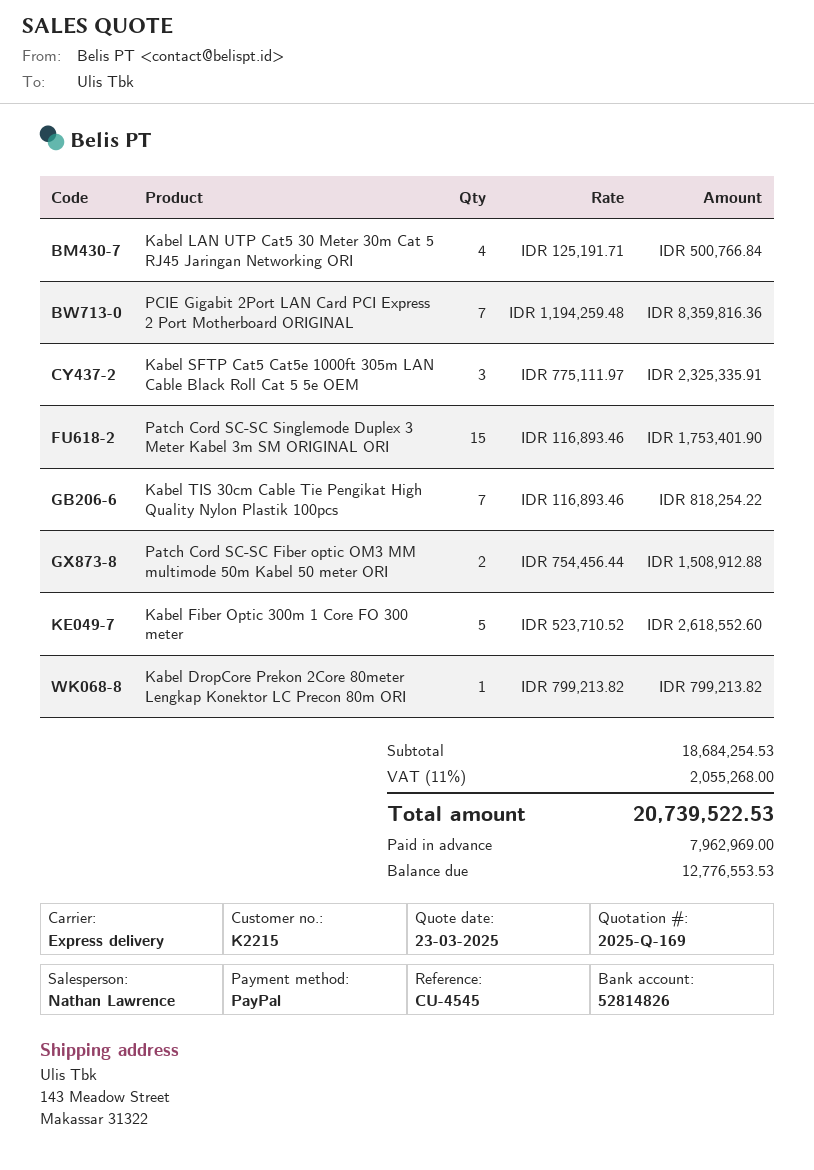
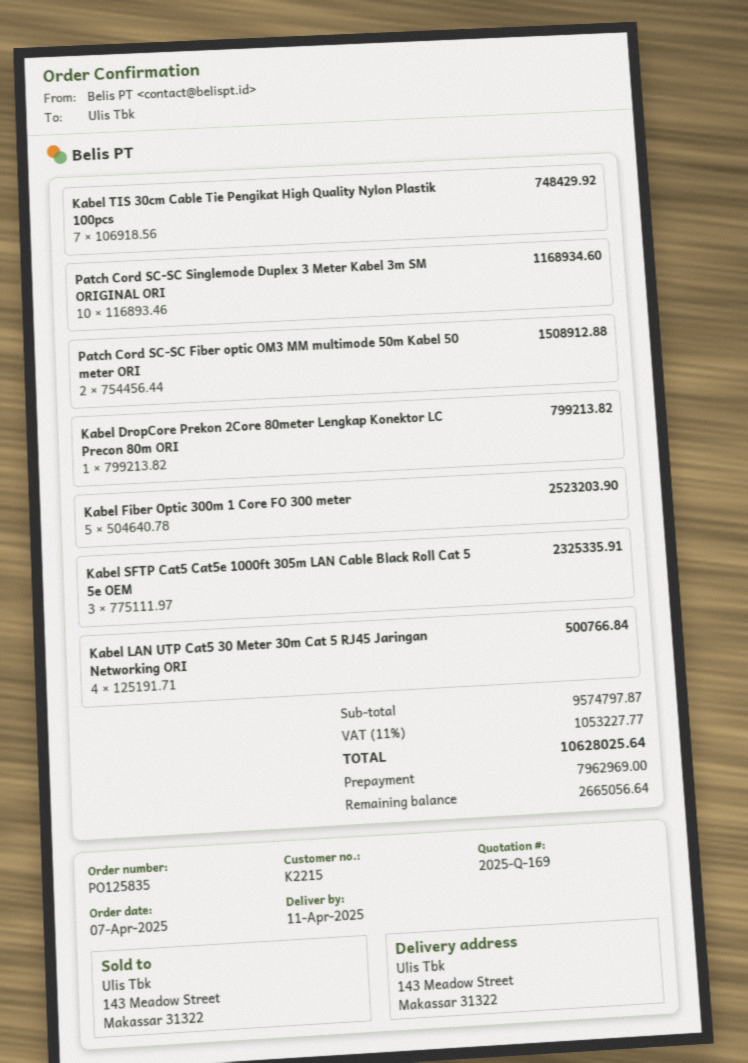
PCIE Gigabit 2Port LAN Card PCI Express 2 Port Motherboard ORIGINAL: 7 x 1194259.48 = 8359816.36 -> none
Patch Cord SC-SC Singlemode Duplex 3 Meter Kabel 3m SM ORIGINAL ORI: 15 x 116893.46 = 1753401.90 -> 10 x 116893.46 = 1168934.60
Kabel TIS 30cm Cable Tie Pengikat High Quality Nylon Plastik 100pcs: 7 x 116893.46 = 818254.22 -> 7 x 106918.56 = 748429.92
Kabel Fiber Optic 300m 1 Core FO 300 meter: 5 x 523710.52 = 2618552.60 -> 5 x 504640.78 = 2523203.90
subtotal: 18684254.53 -> 9574797.87
tax: 11% = 2055268.00 -> 11% = 1053227.77
total: 20739522.53 -> 10628025.64
balance: 12776553.53 -> 2665056.64

